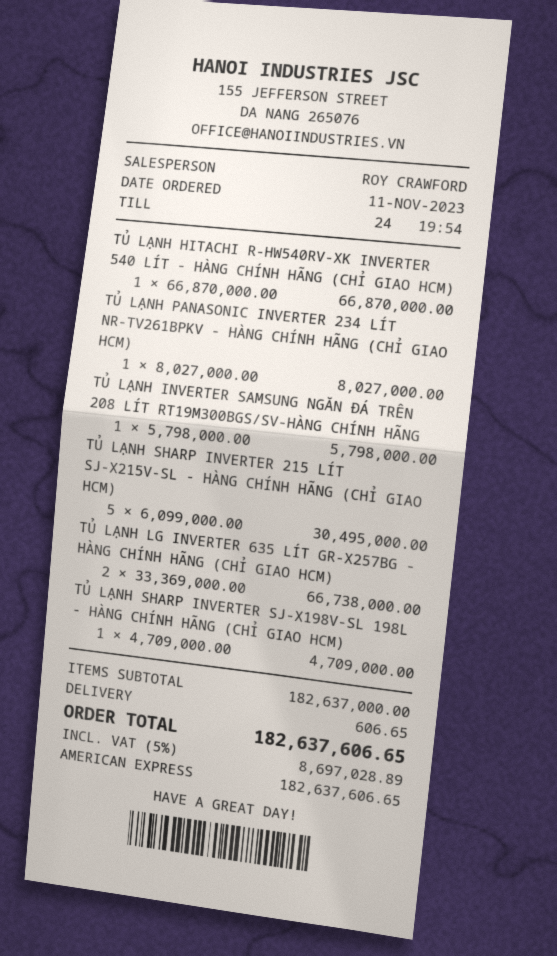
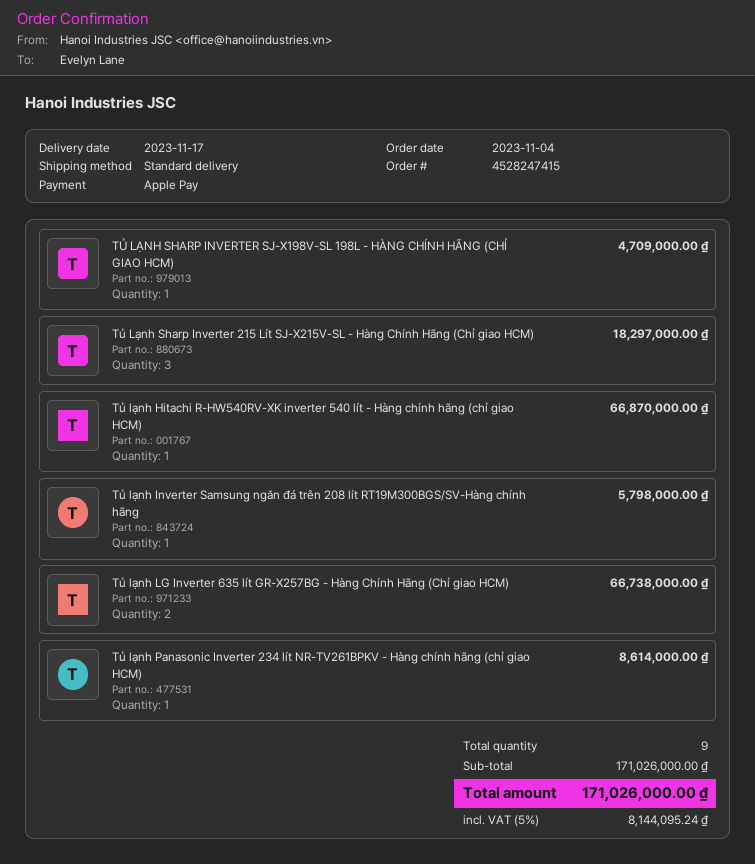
order date: 2023-11-11 -> 2023-11-04
payment method: American Express -> Apple Pay
TỦ LẠNH PANASONIC INVERTER 234 LÍT NR-TV261BPKV - HÀNG CHÍNH HÃNG (CHỈ GIAO HCM): 1 for 8027000.00 -> 1 for 8614000.00
TỦ LẠNH SHARP INVERTER 215 LÍT SJ-X215V-SL - HÀNG CHÍNH HÃNG (CHỈ GIAO HCM): 5 for 30495000.00 -> 3 for 18297000.00
subtotal: 182637000.00 -> 171026000.00
shipping: 606.65 -> none
tax: 5% = 8697028.89 -> 5% = 8144095.24
total: 182637606.65 -> 171026000.00

